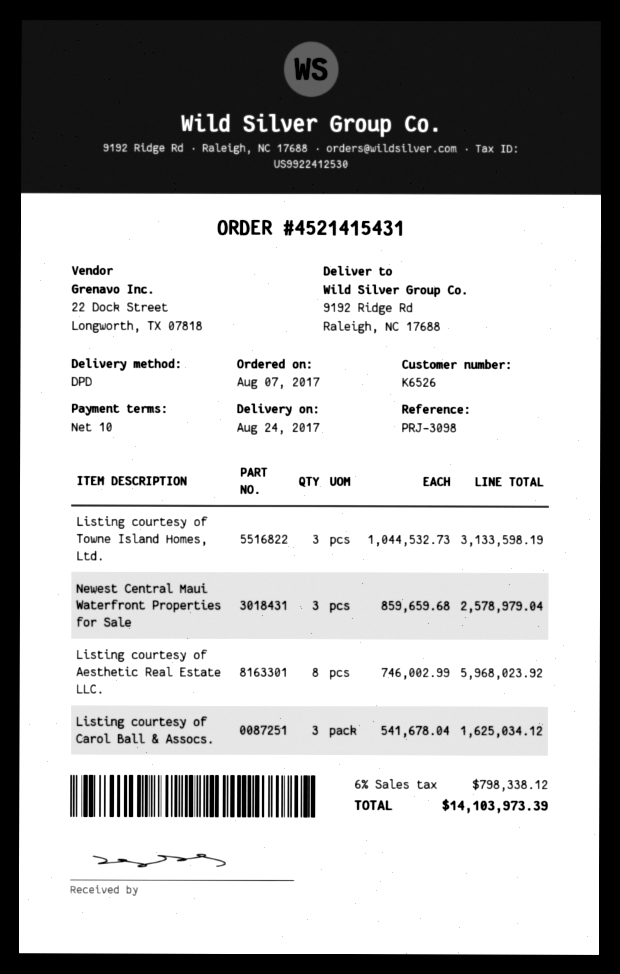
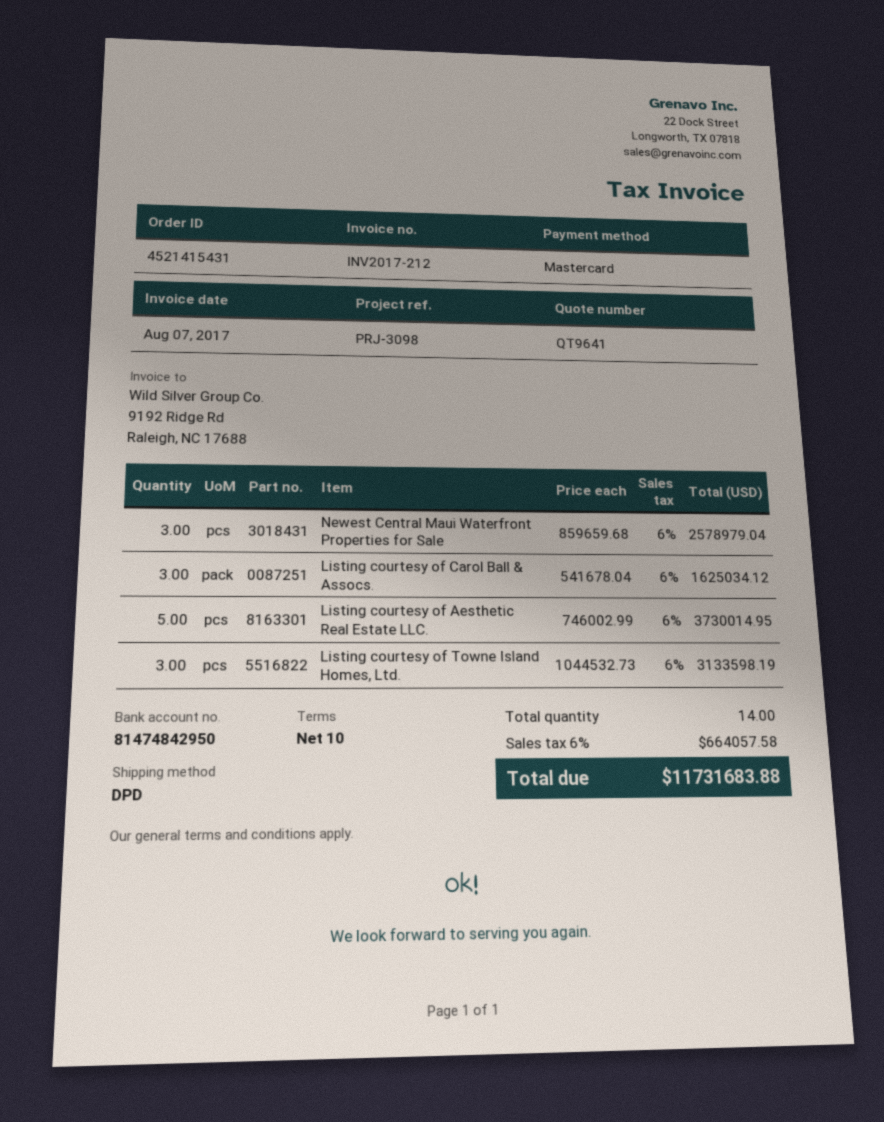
Listing courtesy of Aesthetic Real Estate LLC.: 8 x 746002.99 = 5968023.92 -> 5 x 746002.99 = 3730014.95
tax: 6% = 798338.12 -> 6% = 664057.58
total: 14103973.39 -> 11731683.88

